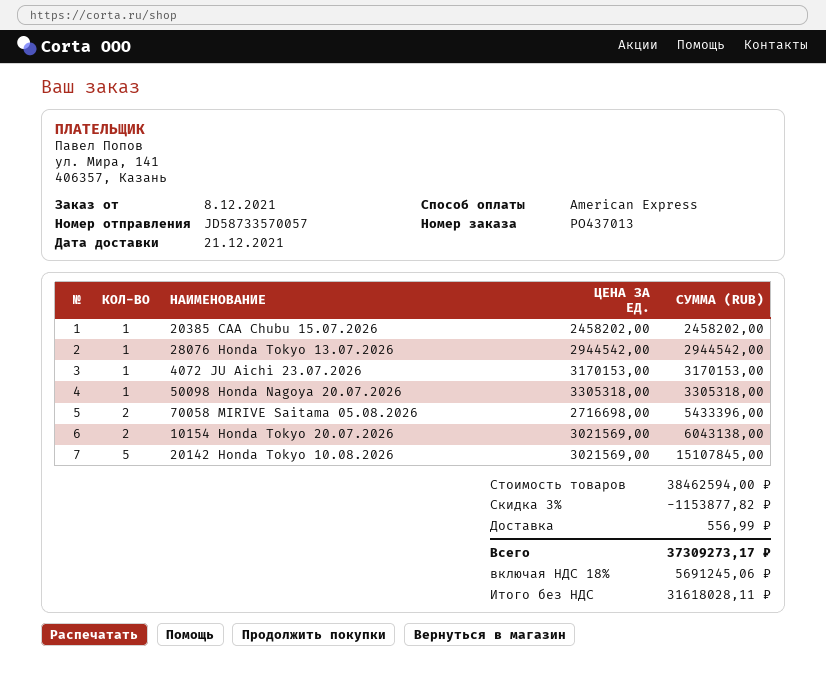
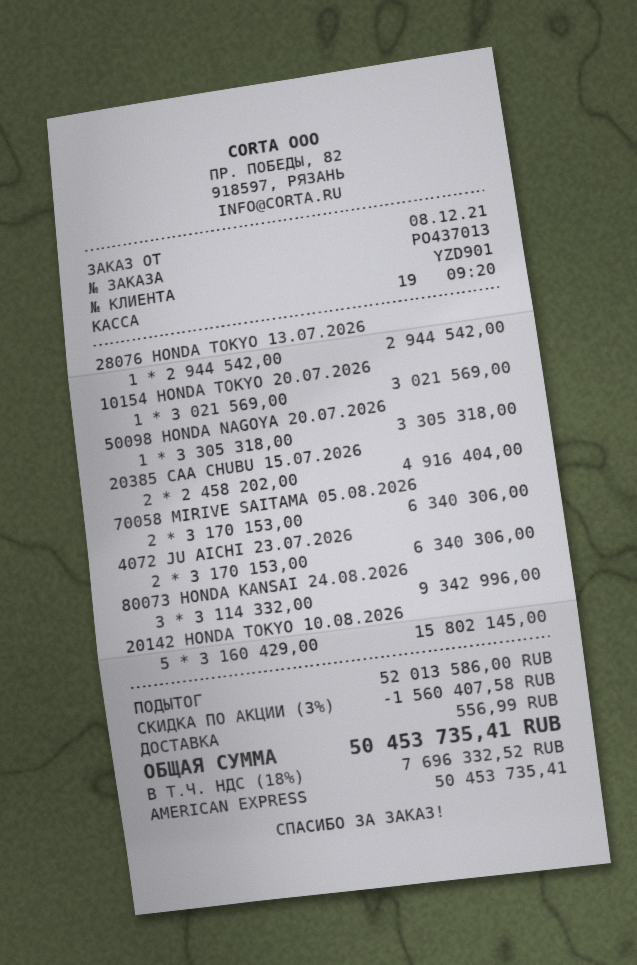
20385 CAA Chubu 15.07.2026: 1 x 2458202.00 = 2458202.00 -> 2 x 2458202.00 = 4916404.00
4072 JU Aichi 23.07.2026: 1 x 3170153.00 = 3170153.00 -> 2 x 3170153.00 = 6340306.00
70058 MIRIVE Saitama 05.08.2026: 2 x 2716698.00 = 5433396.00 -> 2 x 3170153.00 = 6340306.00
10154 Honda Tokyo 20.07.2026: 2 x 3021569.00 = 6043138.00 -> 1 x 3021569.00 = 3021569.00
20142 Honda Tokyo 10.08.2026: 5 x 3021569.00 = 15107845.00 -> 5 x 3160429.00 = 15802145.00
80073 HONDA KANSAI 24.08.2026: none -> 3 x 3114332.00 = 9342996.00
subtotal: 38462594.00 -> 52013586.00
discount: 3% = 1153877.82 -> 3% = 1560407.58
tax: 18% = 5691245.06 -> 18% = 7696332.52
total: 37309273.17 -> 50453735.41

